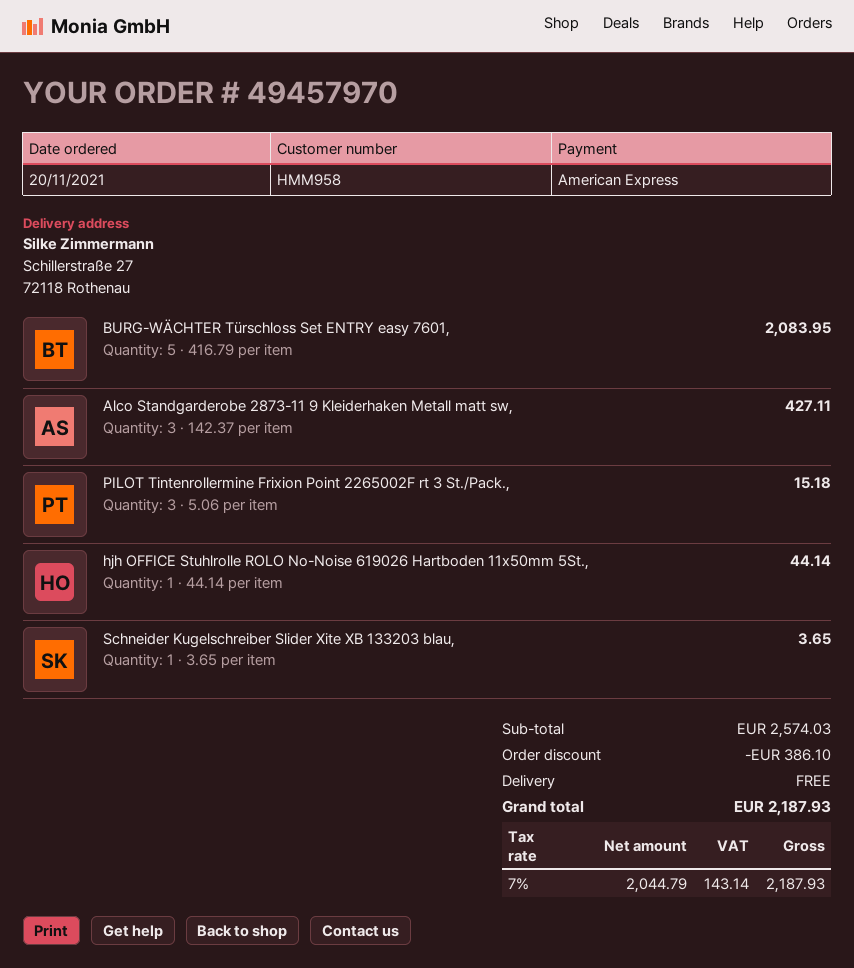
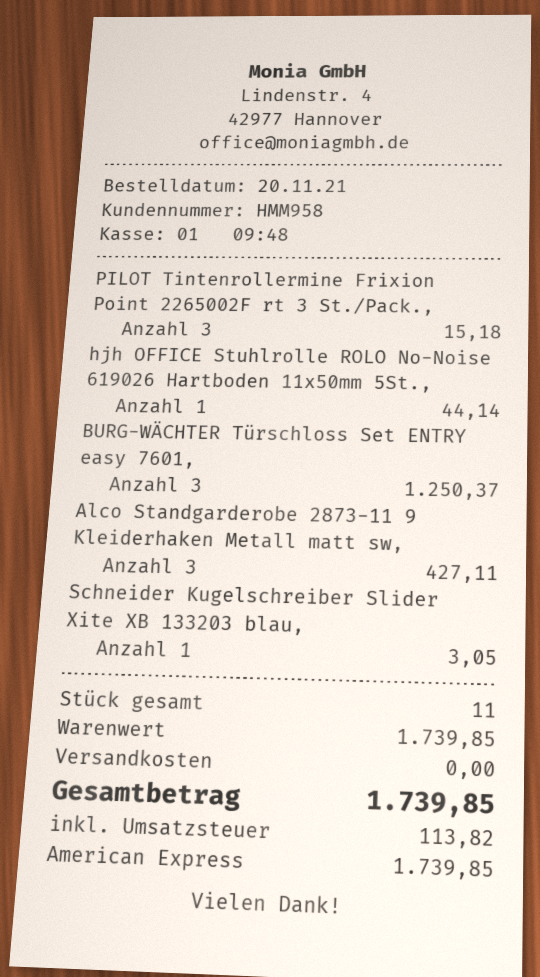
BURG-WÄCHTER Türschloss Set ENTRY easy 7601,: 5 for 2083.95 -> 3 for 1250.37
Schneider Kugelschreiber Slider Xite XB 133203 blau,: 1 for 3.65 -> 1 for 3.05
subtotal: 2574.03 -> 1739.85
discount: 386.10 -> none
tax: 143.14 -> 113.82
total: 2187.93 -> 1739.85

